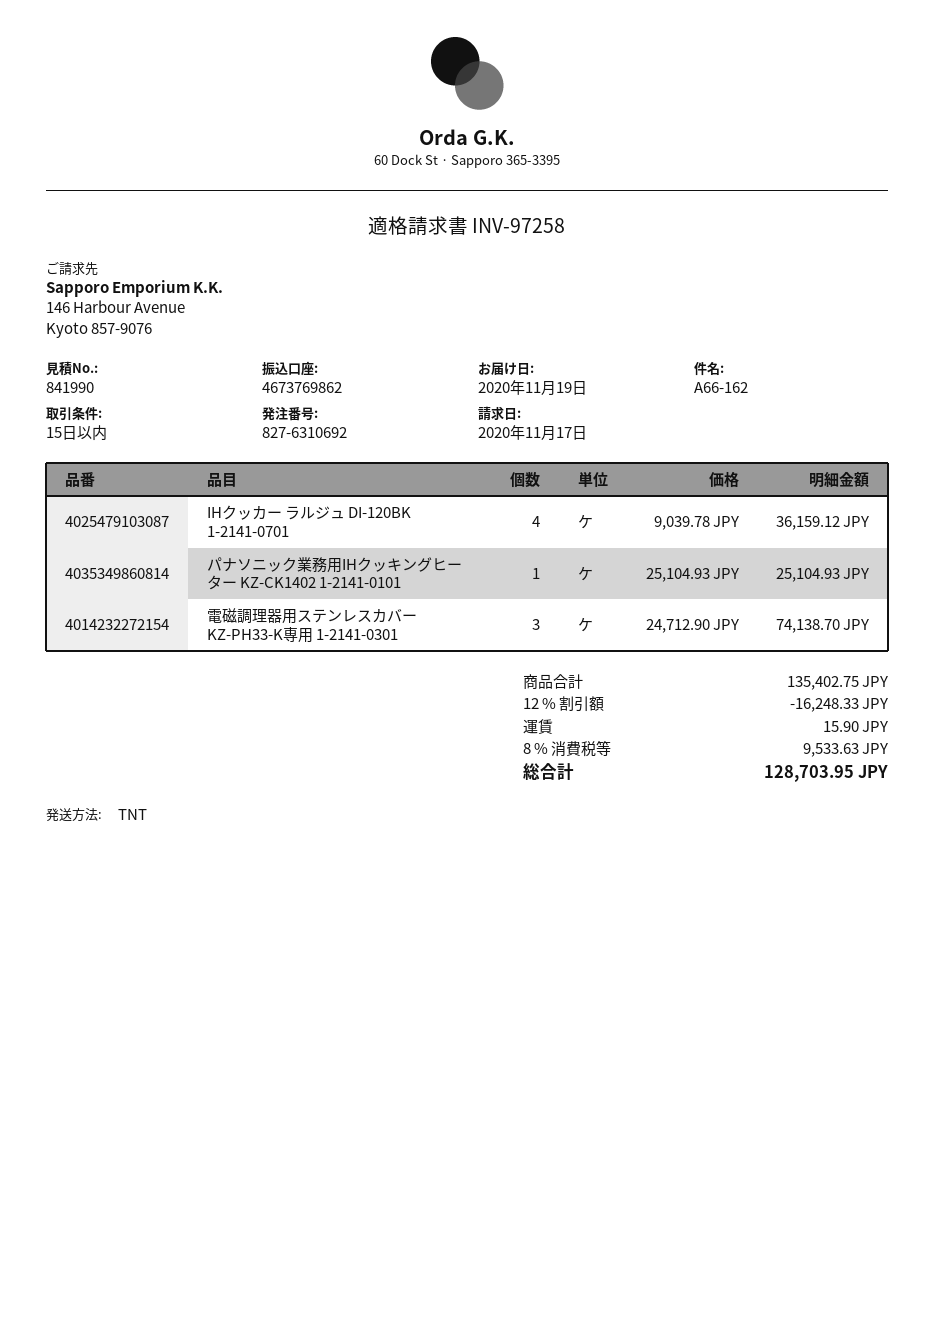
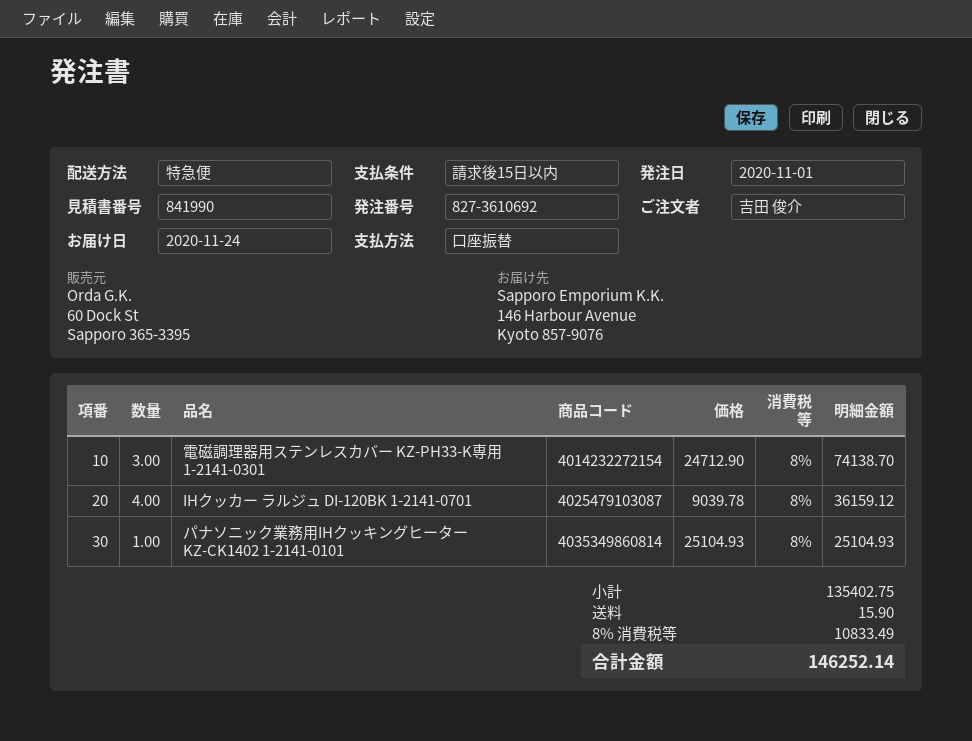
order number: 827-6310692 -> 827-3610692
delivery date: 2020-11-19 -> 2020-11-24
shipping method: TNT -> express
discount: 12% = 16248.33 -> none
tax: 8% = 9533.63 -> 8% = 10833.49
total: 128703.95 -> 146252.14

